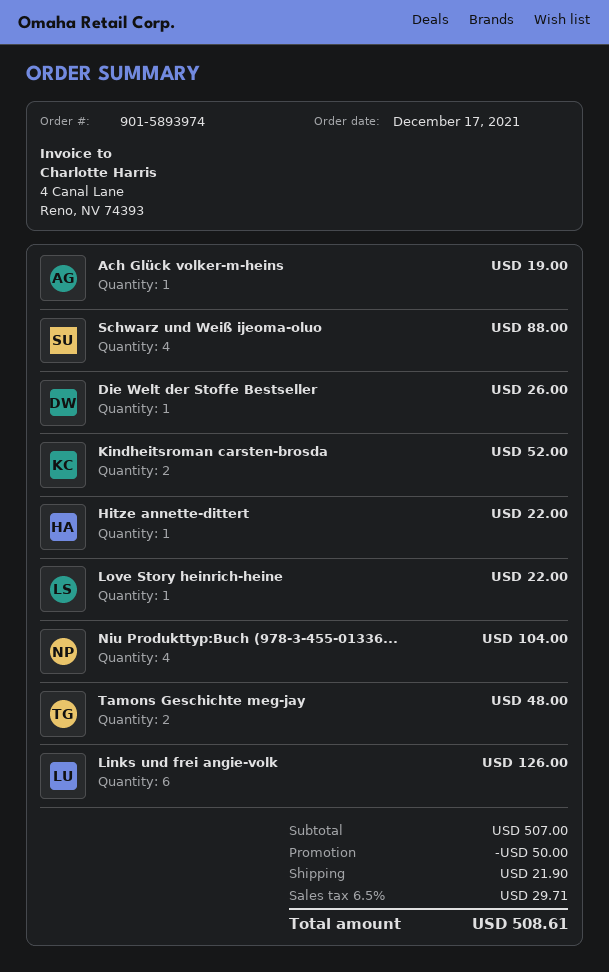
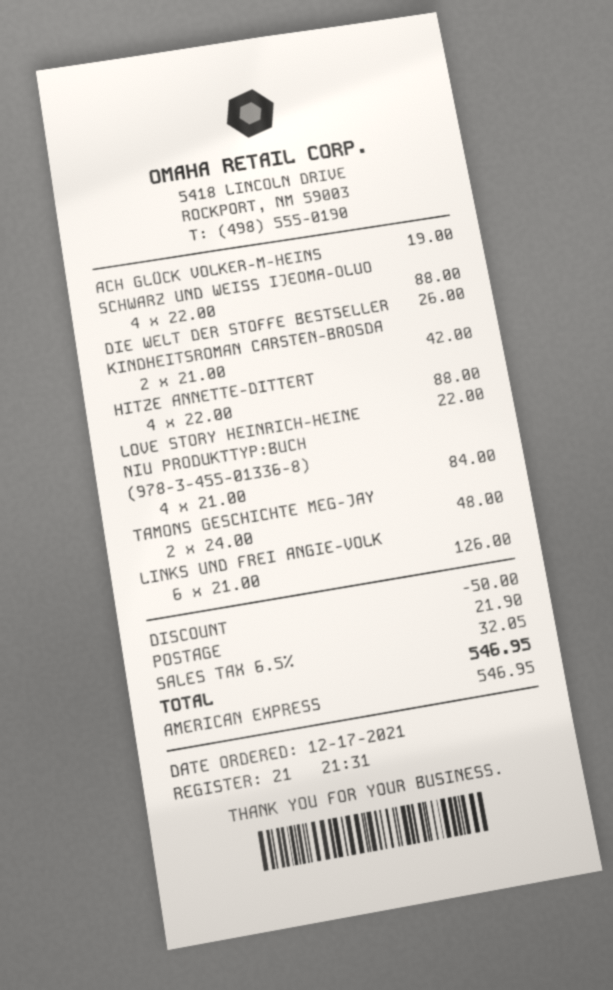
Kindheitsroman carsten-brosda: 2 for 52.00 -> 2 for 42.00
Hitze annette-dittert: 1 for 22.00 -> 4 for 88.00
Niu Produkttyp:Buch (978-3-455-01336...: 4 for 104.00 -> 4 for 84.00
tax: 6.5% = 29.71 -> 6.5% = 32.05
total: 508.61 -> 546.95

